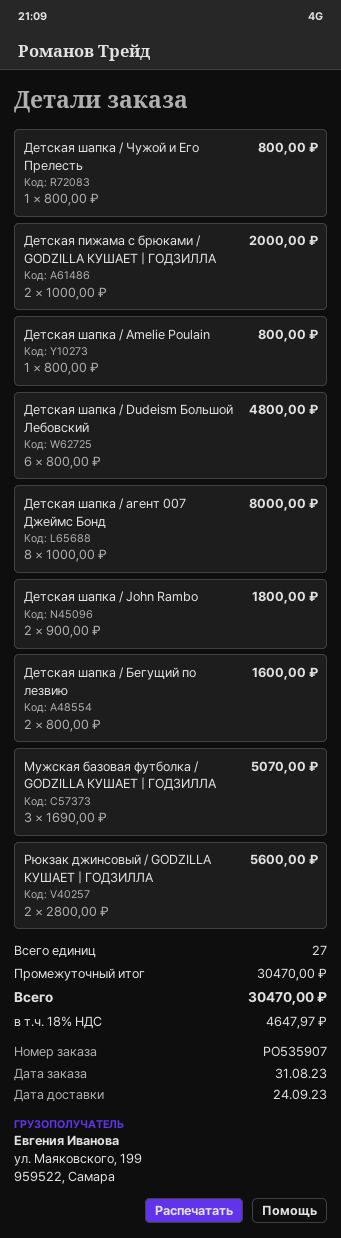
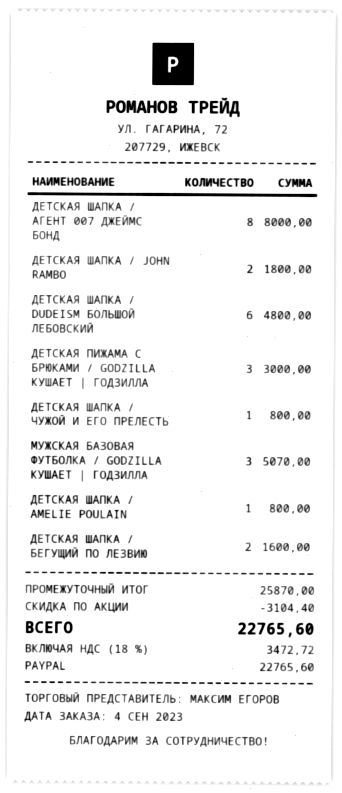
order date: 2023-08-31 -> 2023-09-04
Детская пижама с брюками / GODZILLA КУШАЕТ | ГОДЗИЛЛА: 2 for 2000.00 -> 3 for 3000.00
Рюкзак джинсовый / GODZILLA КУШАЕТ | ГОДЗИЛЛА: 2 for 5600.00 -> none
subtotal: 30470.00 -> 25870.00
discount: none -> 3104.40
tax: 18% = 4647.97 -> 18% = 3472.72
total: 30470.00 -> 22765.60

